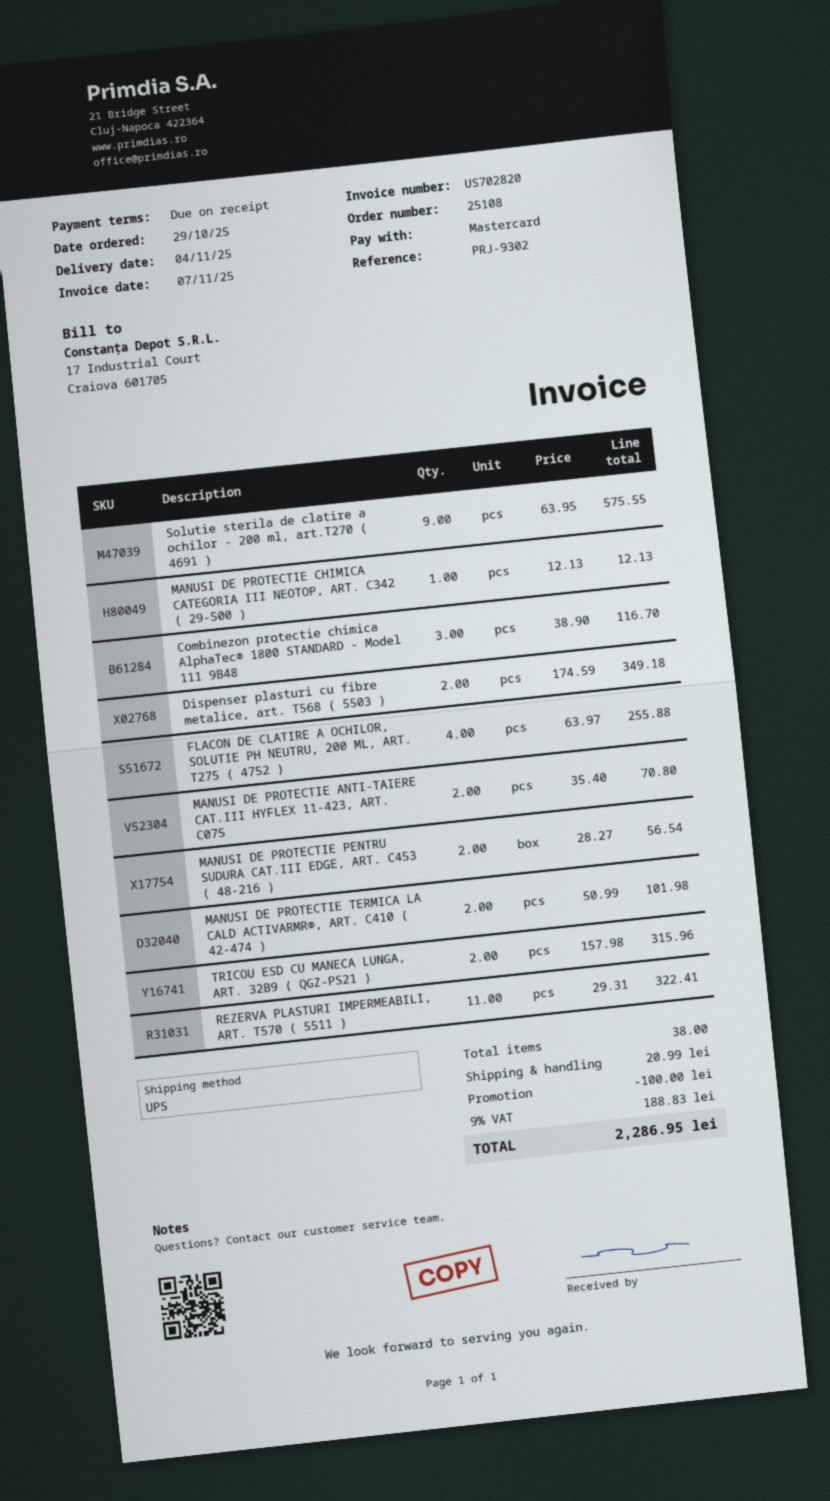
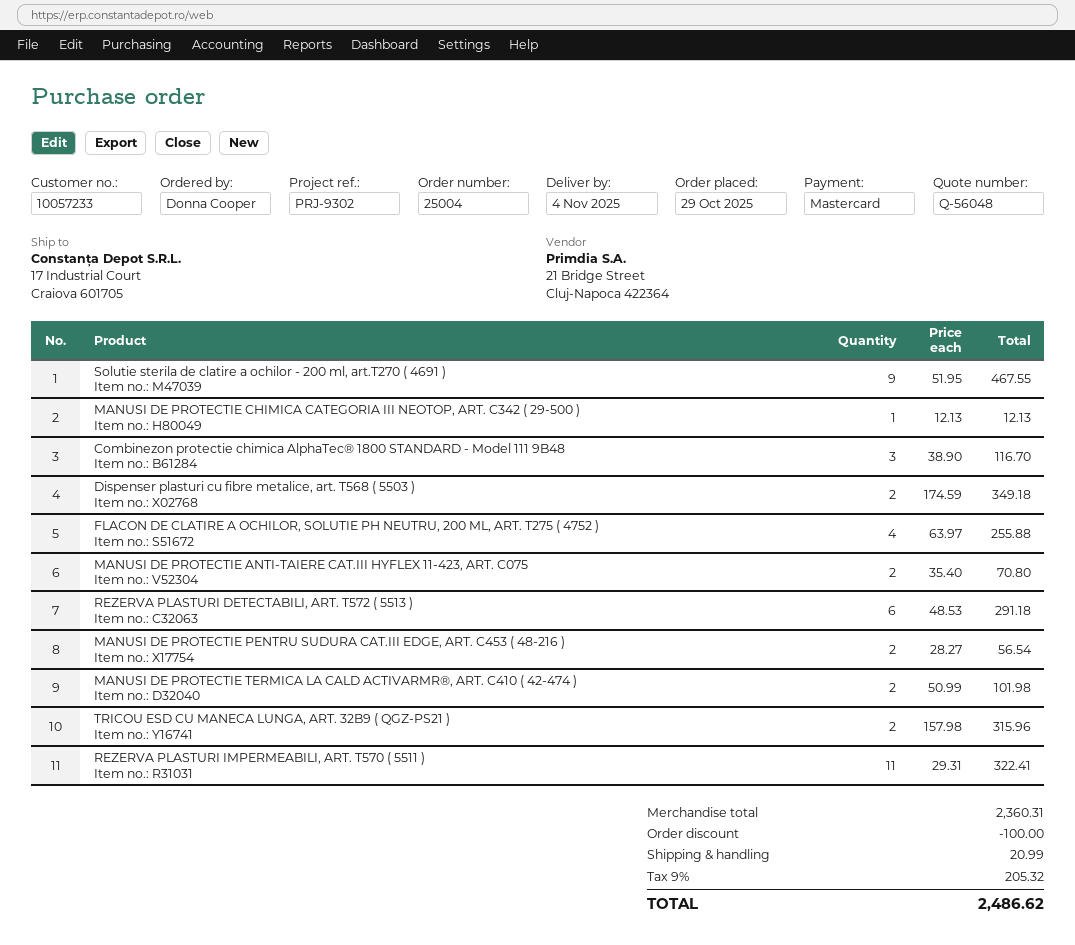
order number: 25108 -> 25004
Solutie sterila de clatire a ochilor - 200 ml, art.T270 ( 4691 ): 9 x 63.95 = 575.55 -> 9 x 51.95 = 467.55
REZERVA PLASTURI DETECTABILI, ART. T572 ( 5513 ): none -> 6 x 48.53 = 291.18
tax: 9% = 188.83 -> 9% = 205.32
total: 2286.95 -> 2486.62

